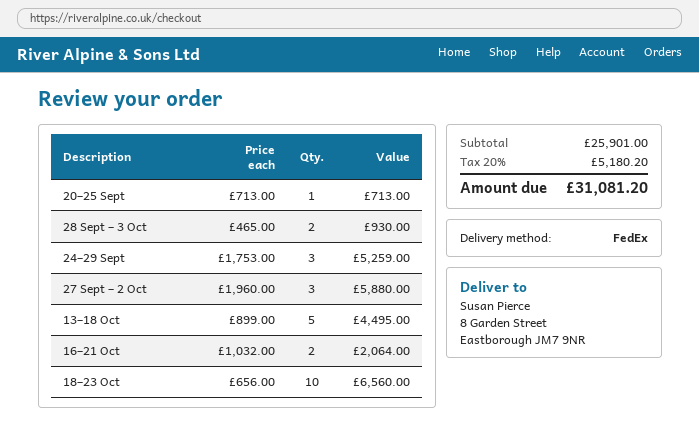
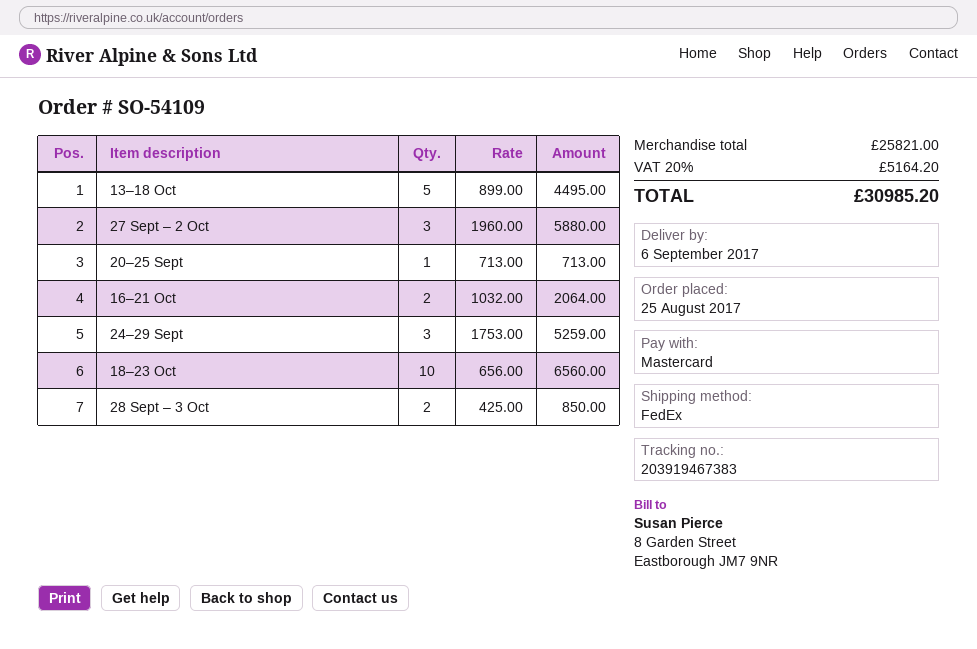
28 Sept – 3 Oct: 2 x 465.00 = 930.00 -> 2 x 425.00 = 850.00
subtotal: 25901.00 -> 25821.00
tax: 20% = 5180.20 -> 20% = 5164.20
total: 31081.20 -> 30985.20

